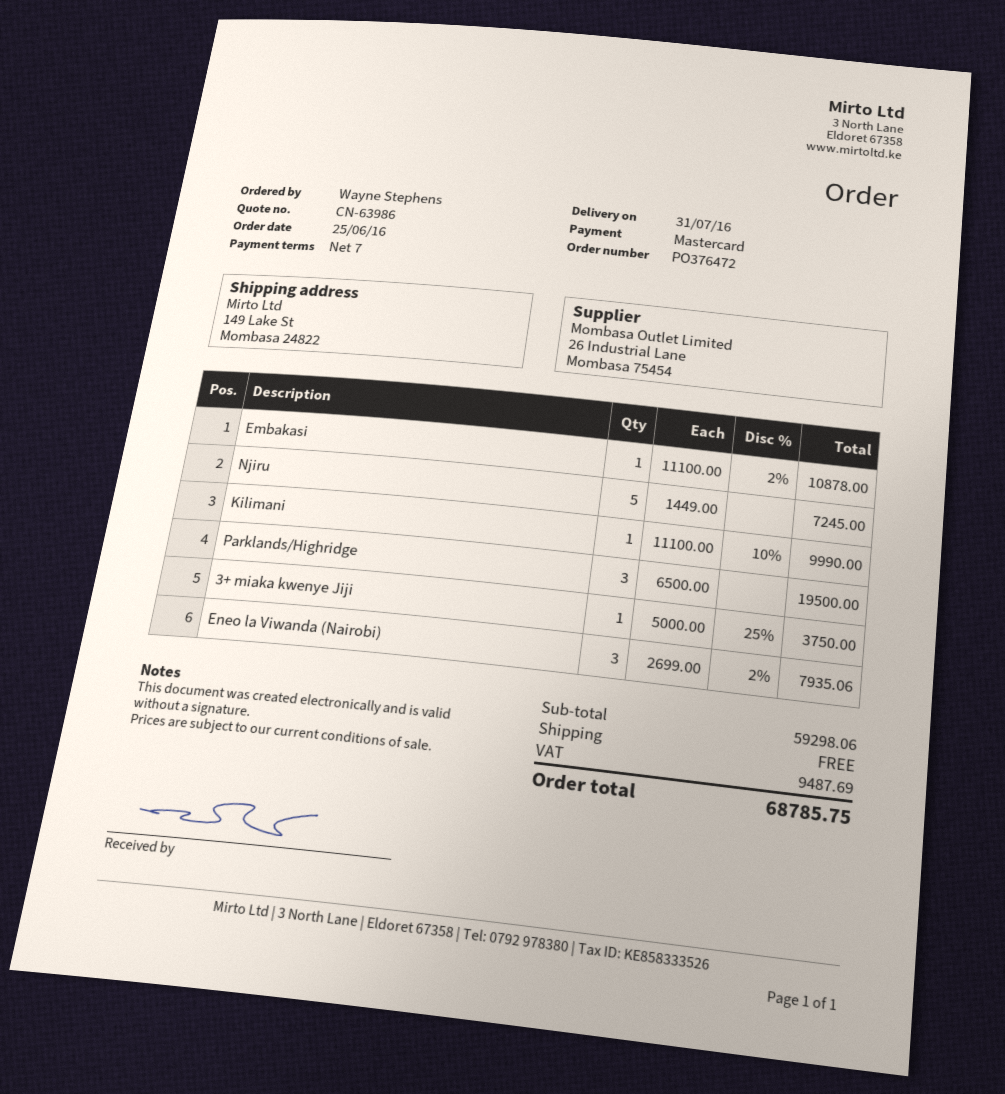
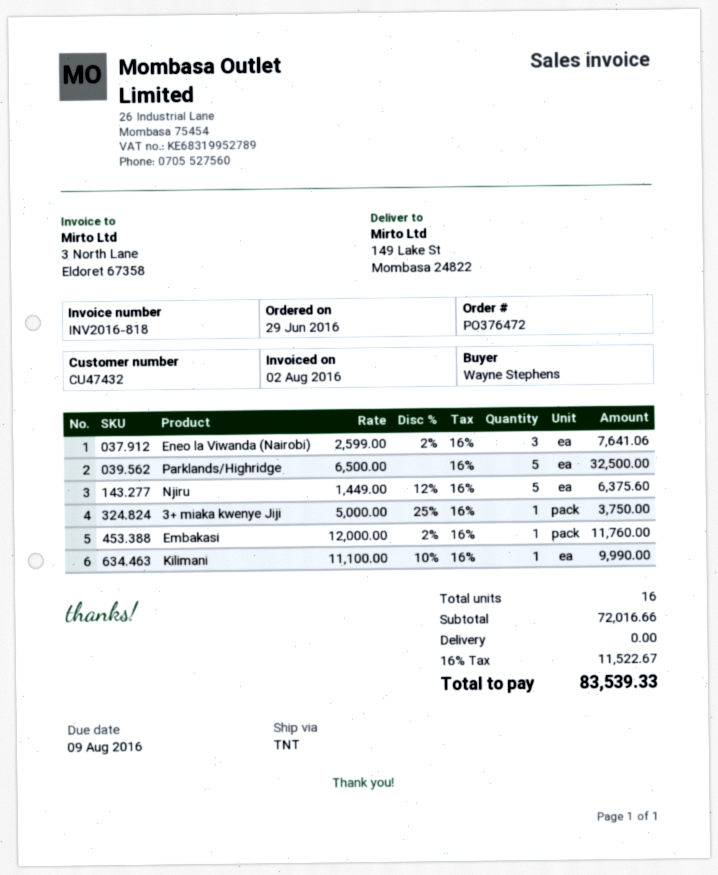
order date: 2016-06-25 -> 2016-06-29
Embakasi: 1 x 11100.00 - 2% = 10878.00 -> 1 x 12000.00 - 2% = 11760.00
Njiru: 5 x 1449.00 = 7245.00 -> 5 x 1449.00 - 12% = 6375.60
Parklands/Highridge: 3 x 6500.00 = 19500.00 -> 5 x 6500.00 = 32500.00
Eneo la Viwanda (Nairobi): 3 x 2699.00 - 2% = 7935.06 -> 3 x 2599.00 - 2% = 7641.06
subtotal: 59298.06 -> 72016.66
tax: 9487.69 -> 11522.67
total: 68785.75 -> 83539.33

